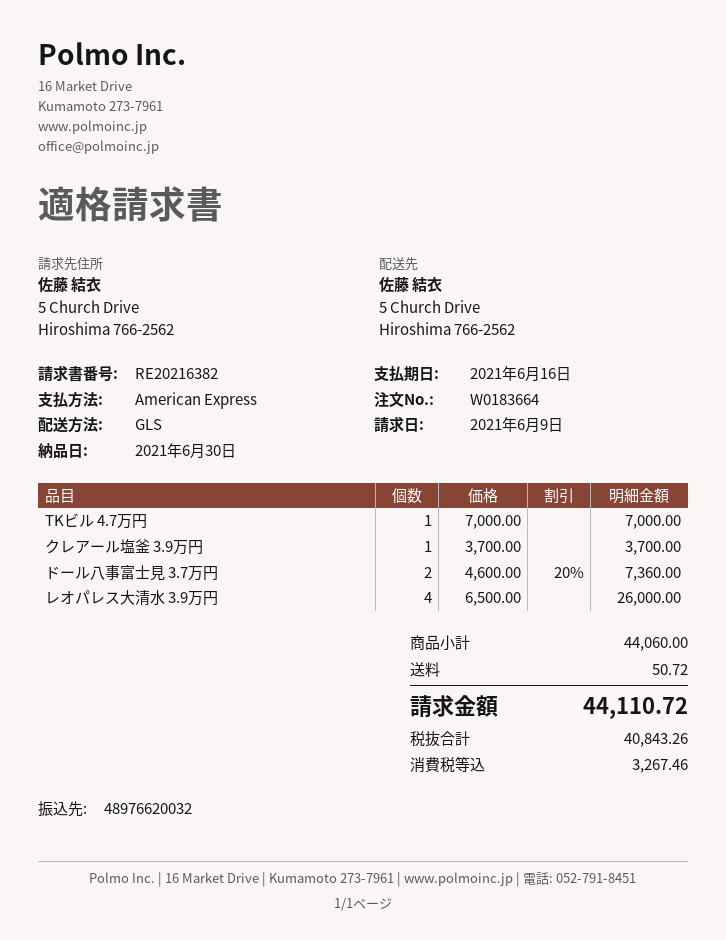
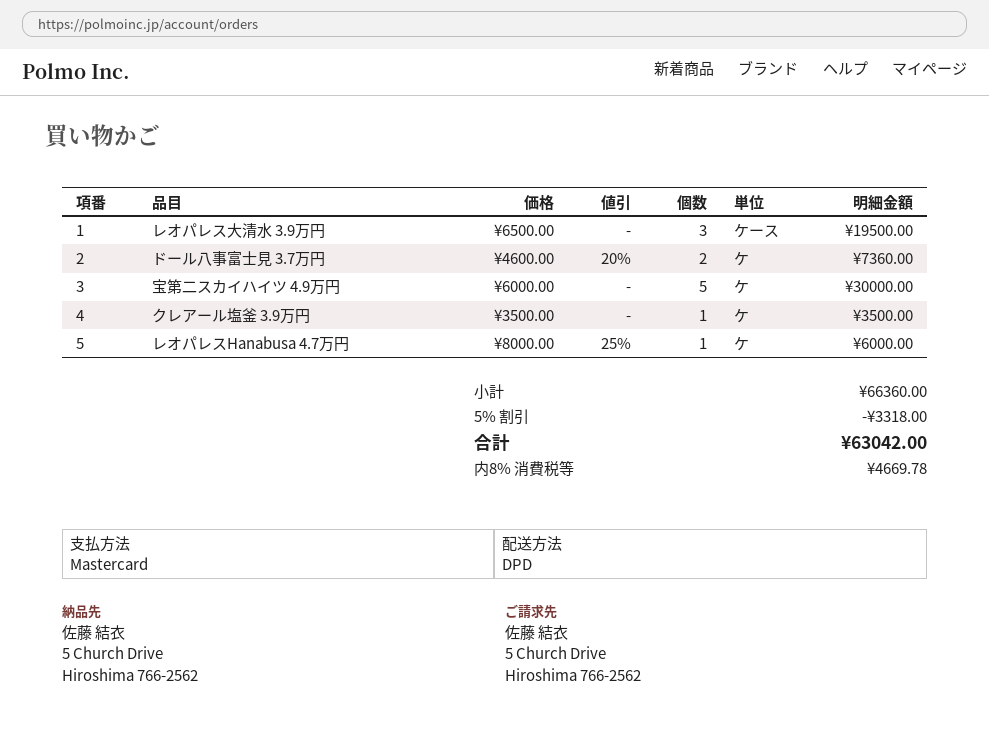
payment method: American Express -> Mastercard
shipping method: GLS -> DPD
TKビル 4.7万円: 1 x 7000.00 = 7000.00 -> none
クレアール塩釜 3.9万円: 1 x 3700.00 = 3700.00 -> 1 x 3500.00 = 3500.00
レオパレス大清水 3.9万円: 4 x 6500.00 = 26000.00 -> 3 x 6500.00 = 19500.00
宝第二スカイハイツ 4.9万円: none -> 5 x 6000.00 = 30000.00
レオパレスHanabusa 4.7万円: none -> 1 x 8000.00 - 25% = 6000.00
subtotal: 44060.00 -> 66360.00
discount: none -> 5% = 3318.00
shipping: 50.72 -> none
tax: 3267.46 -> 4669.78
total: 44110.72 -> 63042.00

